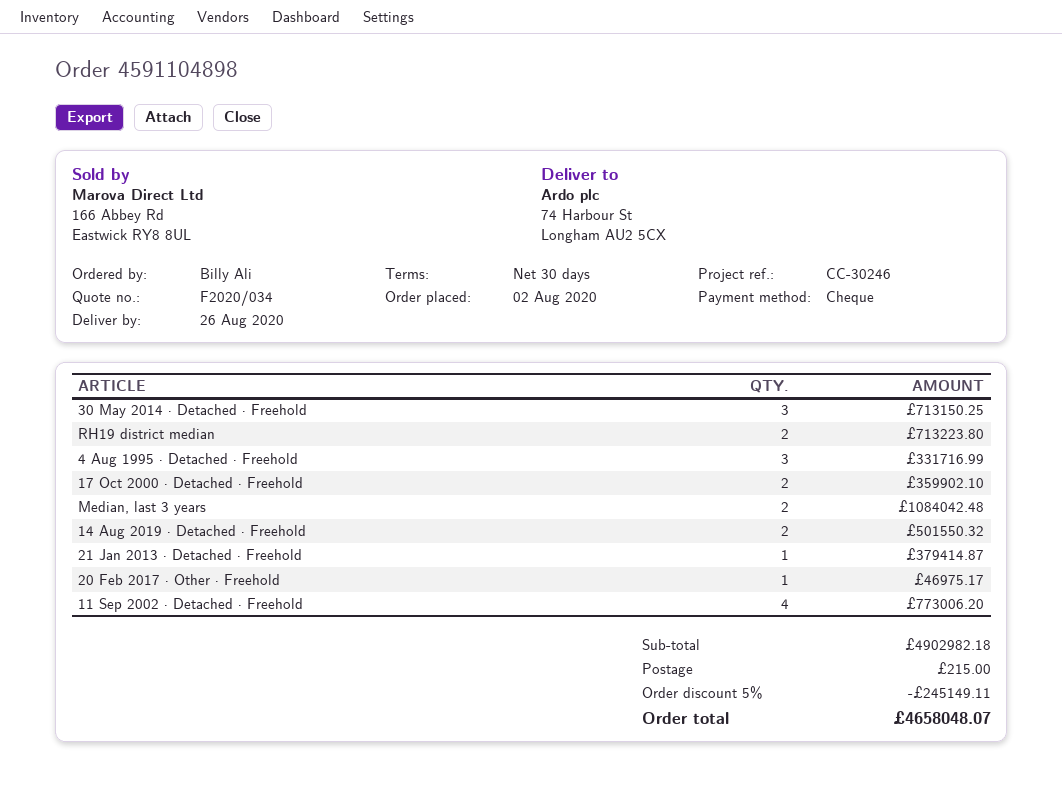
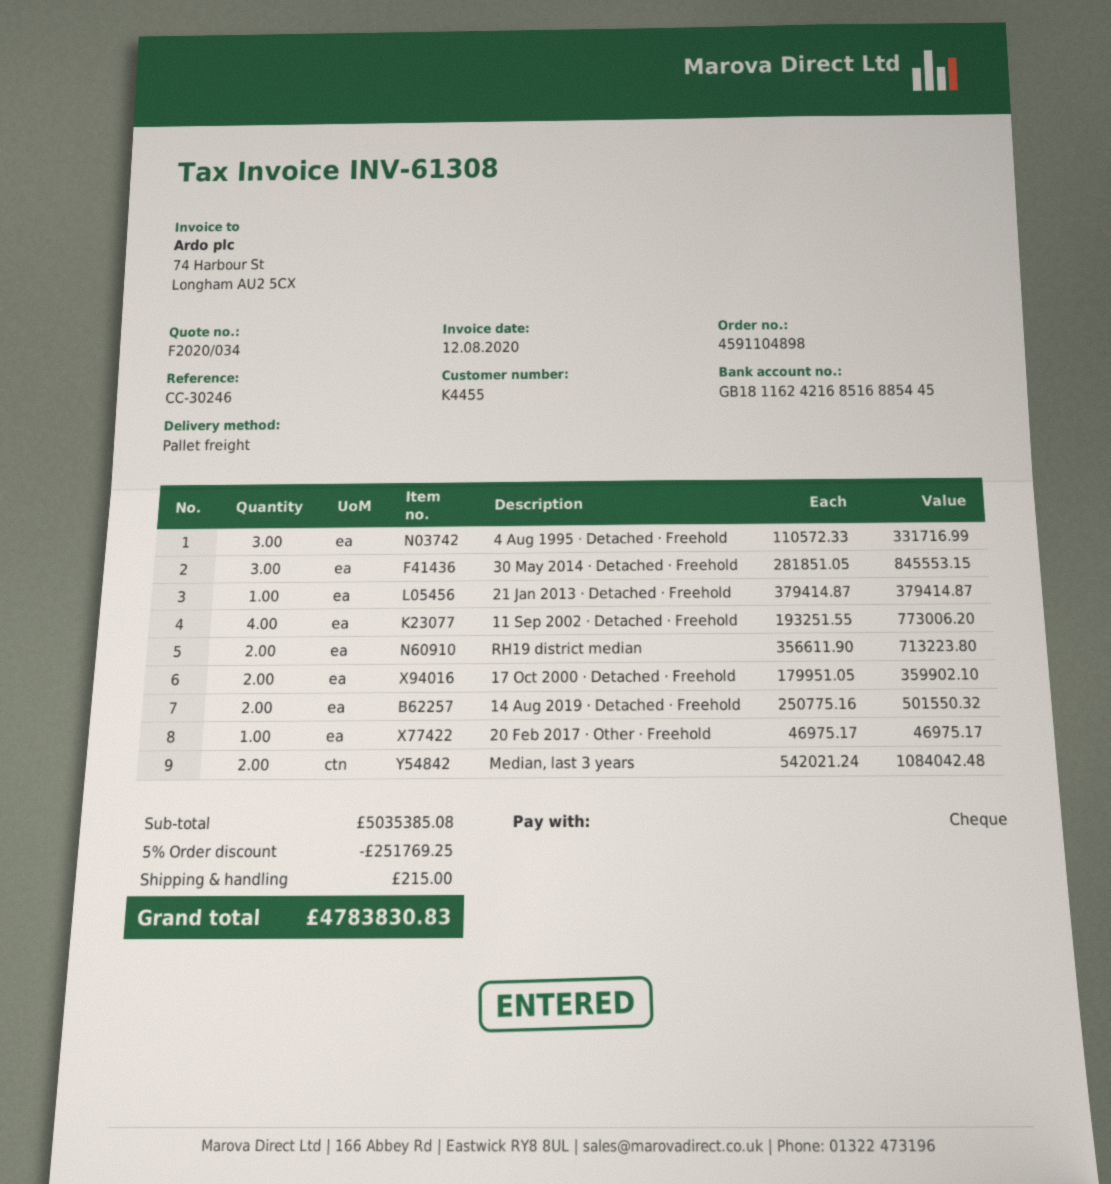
30 May 2014 · Detached · Freehold: 3 for 713150.25 -> 3 for 845553.15
subtotal: 4902982.18 -> 5035385.08
discount: 5% = 245149.11 -> 5% = 251769.25
total: 4658048.07 -> 4783830.83

